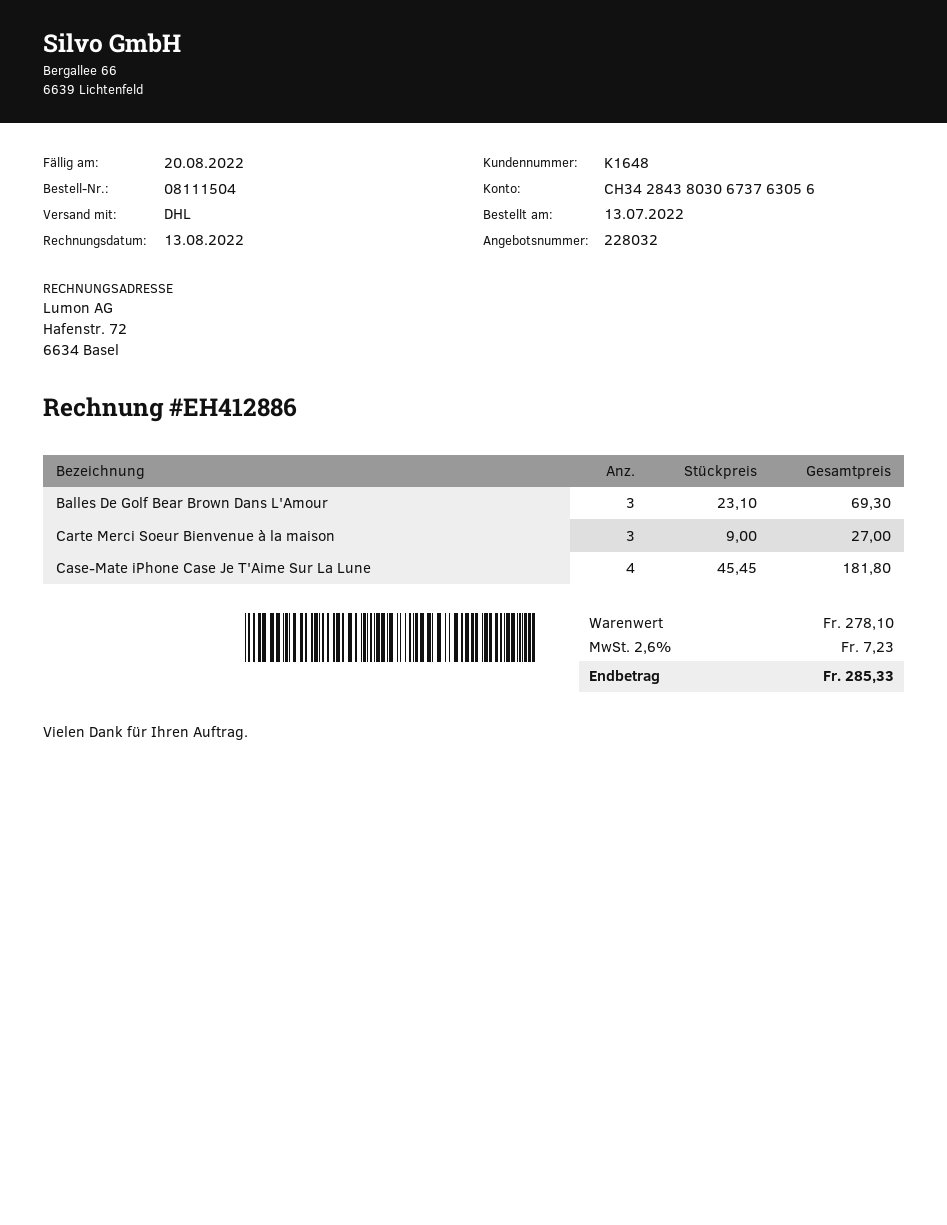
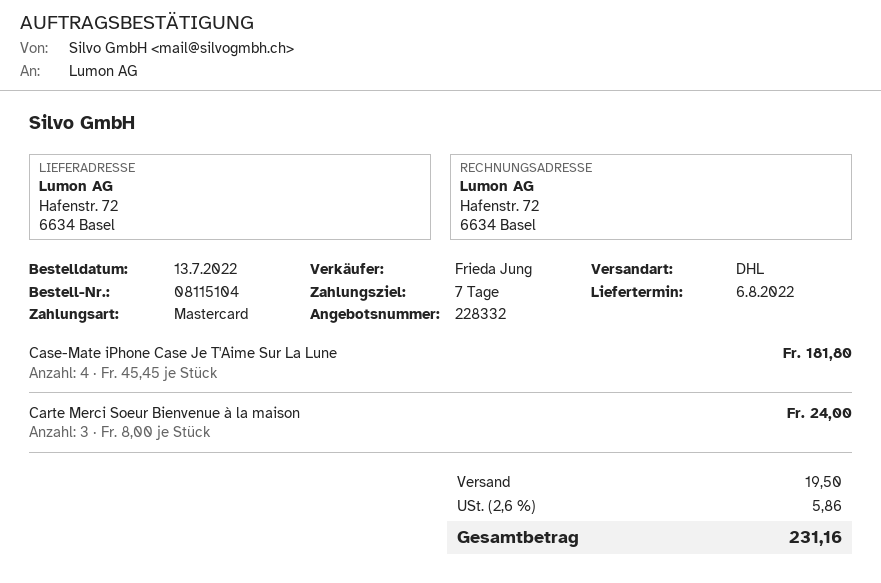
quote number: 228032 -> 228332
order number: 08111504 -> 08115104
Balles De Golf Bear Brown Dans L'Amour: 3 x 23.10 = 69.30 -> none
Carte Merci Soeur Bienvenue à la maison: 3 x 9.00 = 27.00 -> 3 x 8.00 = 24.00
shipping: none -> 19.50
tax: 2.6% = 7.23 -> 2.6% = 5.86
total: 285.33 -> 231.16

